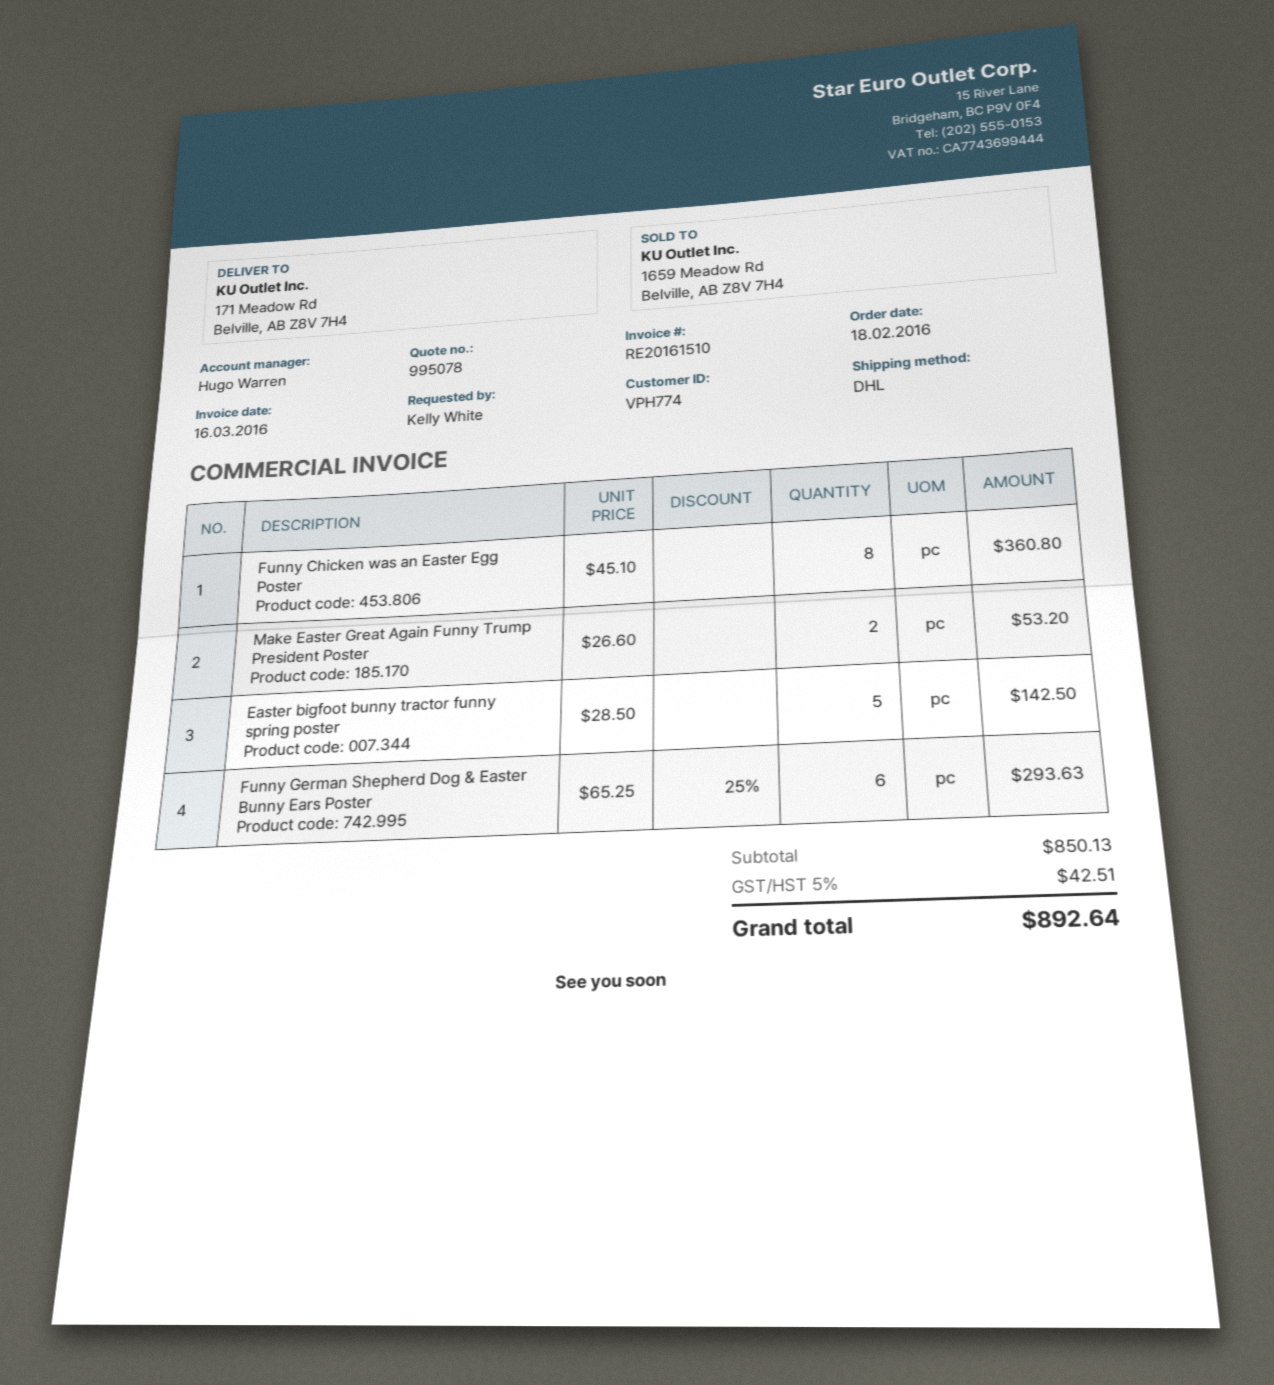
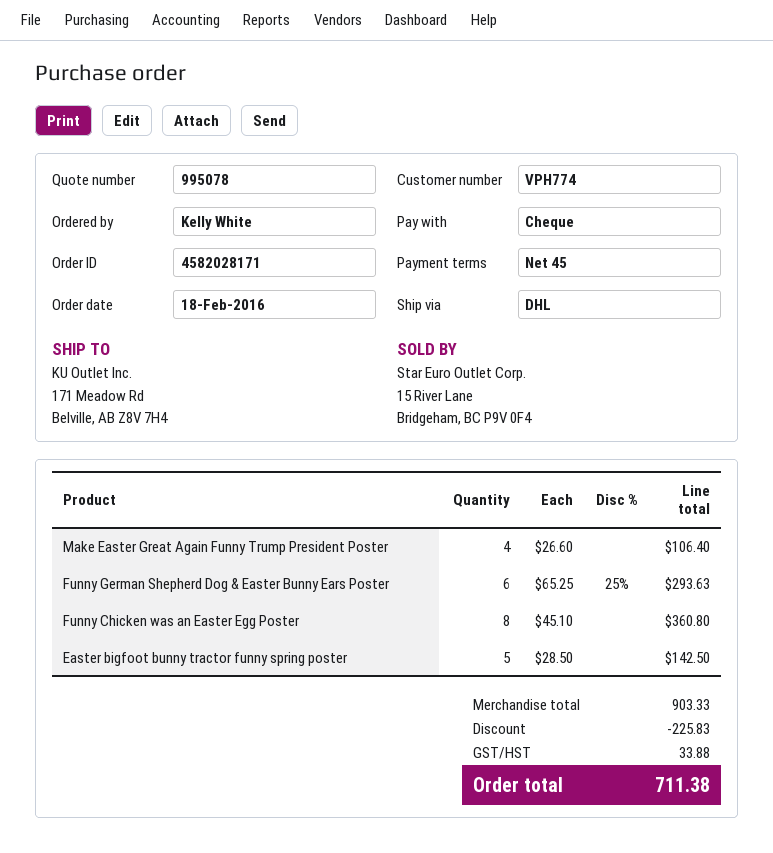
Make Easter Great Again Funny Trump President Poster: 2 x 26.60 = 53.20 -> 4 x 26.60 = 106.40
subtotal: 850.13 -> 903.33
discount: none -> 225.83
tax: 42.51 -> 33.88
total: 892.64 -> 711.38

